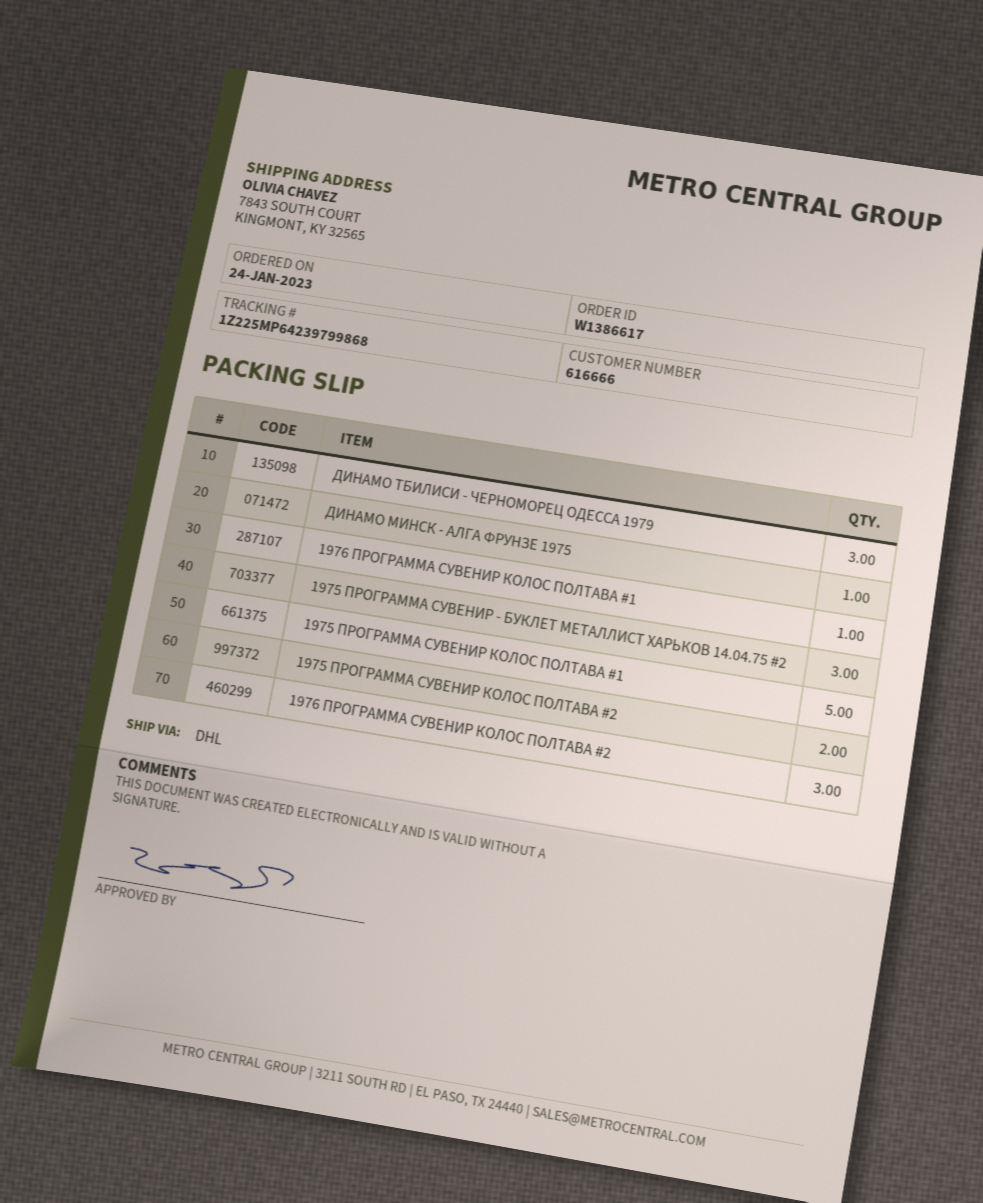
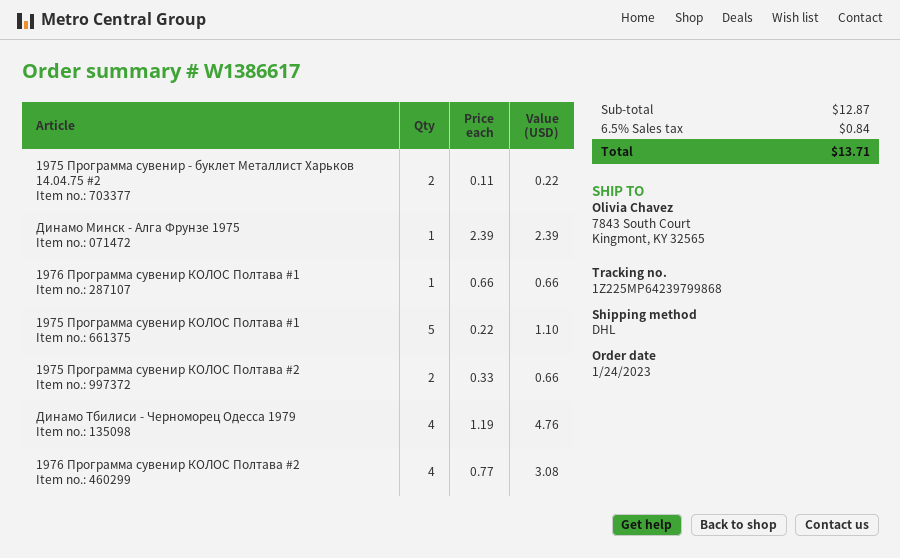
ДИНАМО ТБИЛИСИ - ЧЕРНОМОРЕЦ ОДЕССА 1979: 3 -> 4
1975 ПРОГРАММА СУВЕНИР - БУКЛЕТ МЕТАЛЛИСТ ХАРЬКОВ 14.04.75 #2: 3 -> 2
1976 ПРОГРАММА СУВЕНИР КОЛОС ПОЛТАВА #2: 3 -> 4

